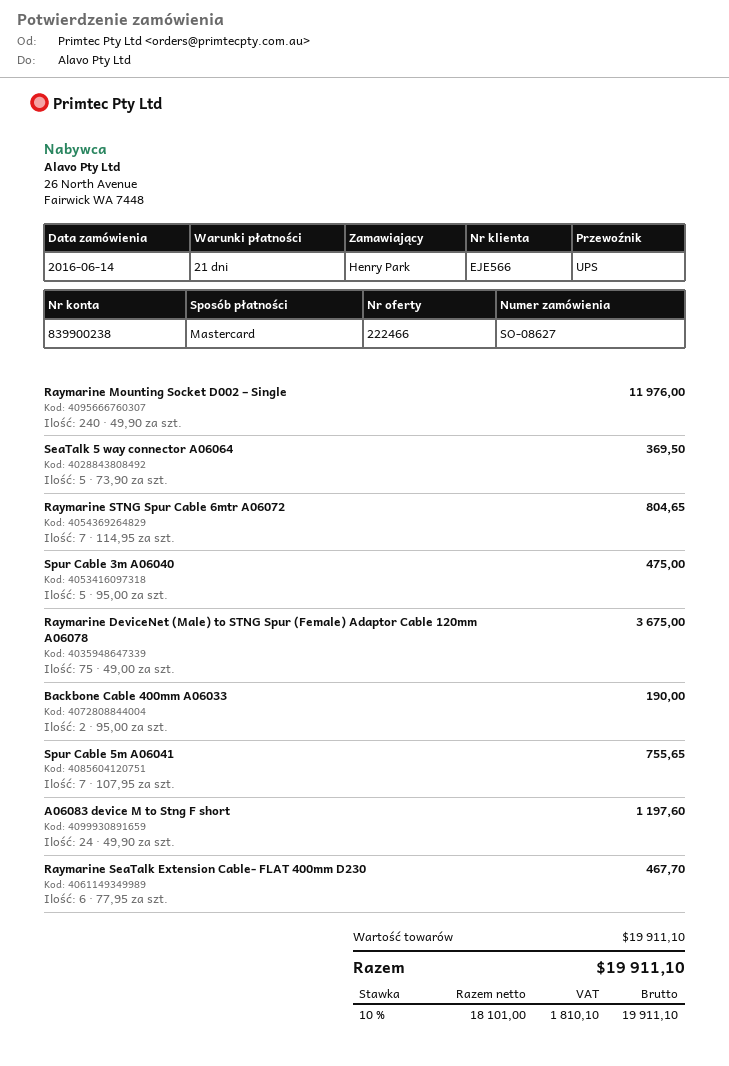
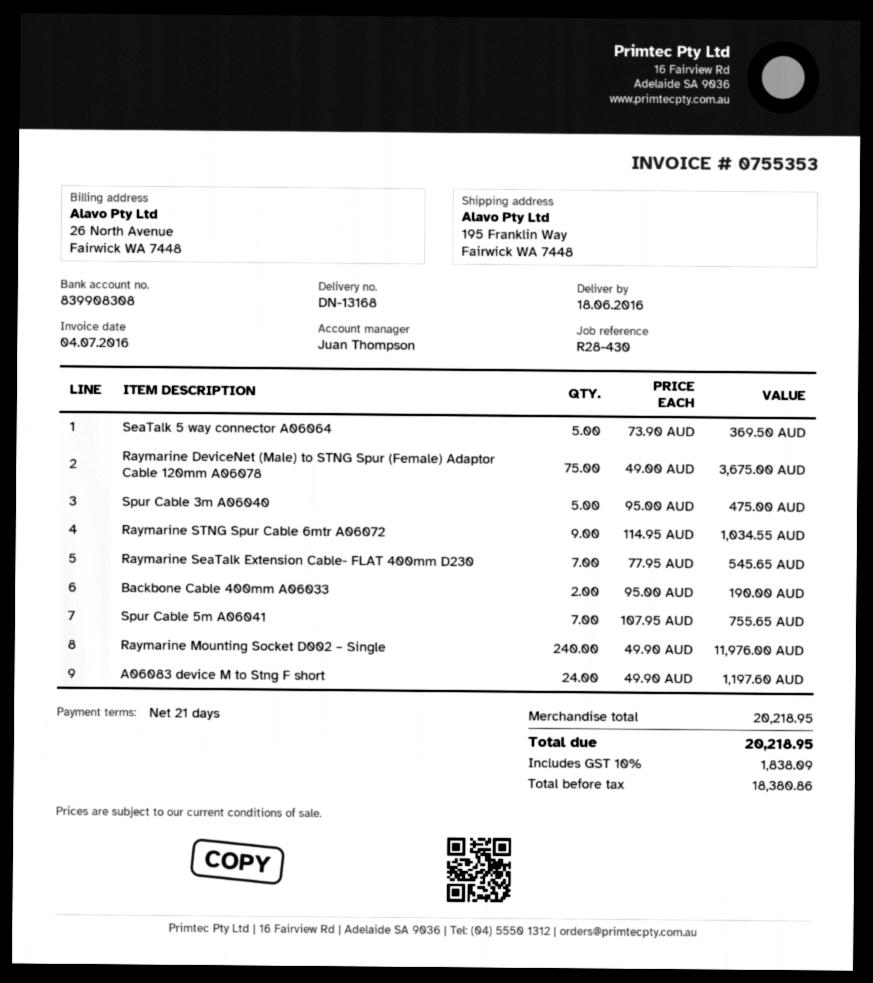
bank account: 839900238 -> 839908308
Raymarine STNG Spur Cable 6mtr A06072: 7 x 114.95 = 804.65 -> 9 x 114.95 = 1034.55
Raymarine SeaTalk Extension Cable- FLAT 400mm D230: 6 x 77.95 = 467.70 -> 7 x 77.95 = 545.65
subtotal: 19911.10 -> 20218.95
net: 18101.00 -> 18380.86
tax: 10% = 1810.10 -> 10% = 1838.09
total: 19911.10 -> 20218.95

